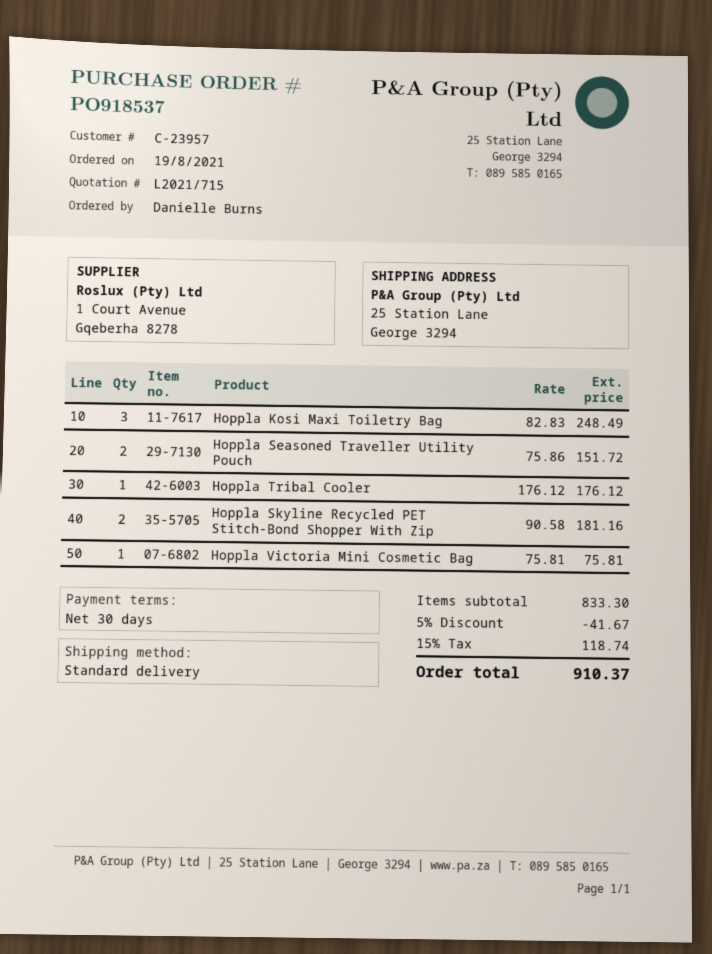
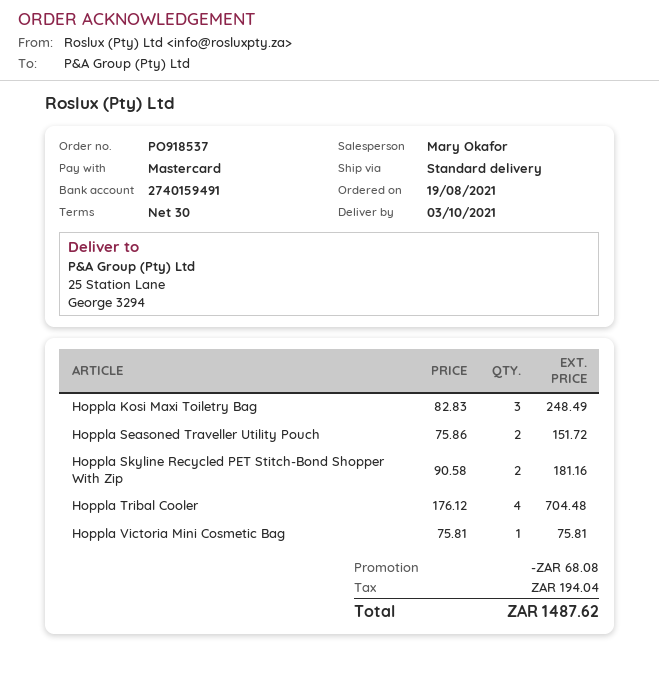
Hoppla Tribal Cooler: 1 x 176.12 = 176.12 -> 4 x 176.12 = 704.48
discount: 41.67 -> 68.08
tax: 118.74 -> 194.04
total: 910.37 -> 1487.62

